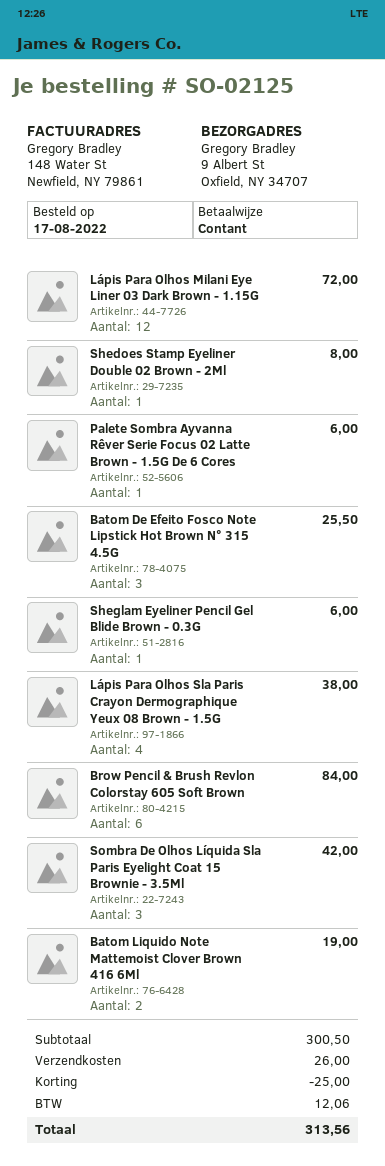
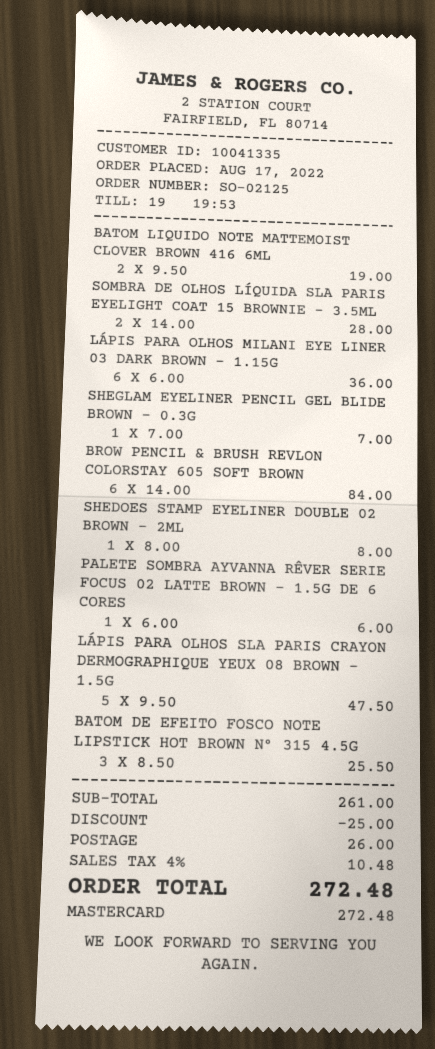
payment method: cash -> Mastercard
Lápis Para Olhos Milani Eye Liner 03 Dark Brown - 1.15G: 12 for 72.00 -> 6 for 36.00
Sheglam Eyeliner Pencil Gel Blide Brown - 0.3G: 1 for 6.00 -> 1 for 7.00
Lápis Para Olhos Sla Paris Crayon Dermographique Yeux 08 Brown - 1.5G: 4 for 38.00 -> 5 for 47.50
Sombra De Olhos Líquida Sla Paris Eyelight Coat 15 Brownie - 3.5Ml: 3 for 42.00 -> 2 for 28.00
subtotal: 300.50 -> 261.00
tax: 12.06 -> 10.48
total: 313.56 -> 272.48

